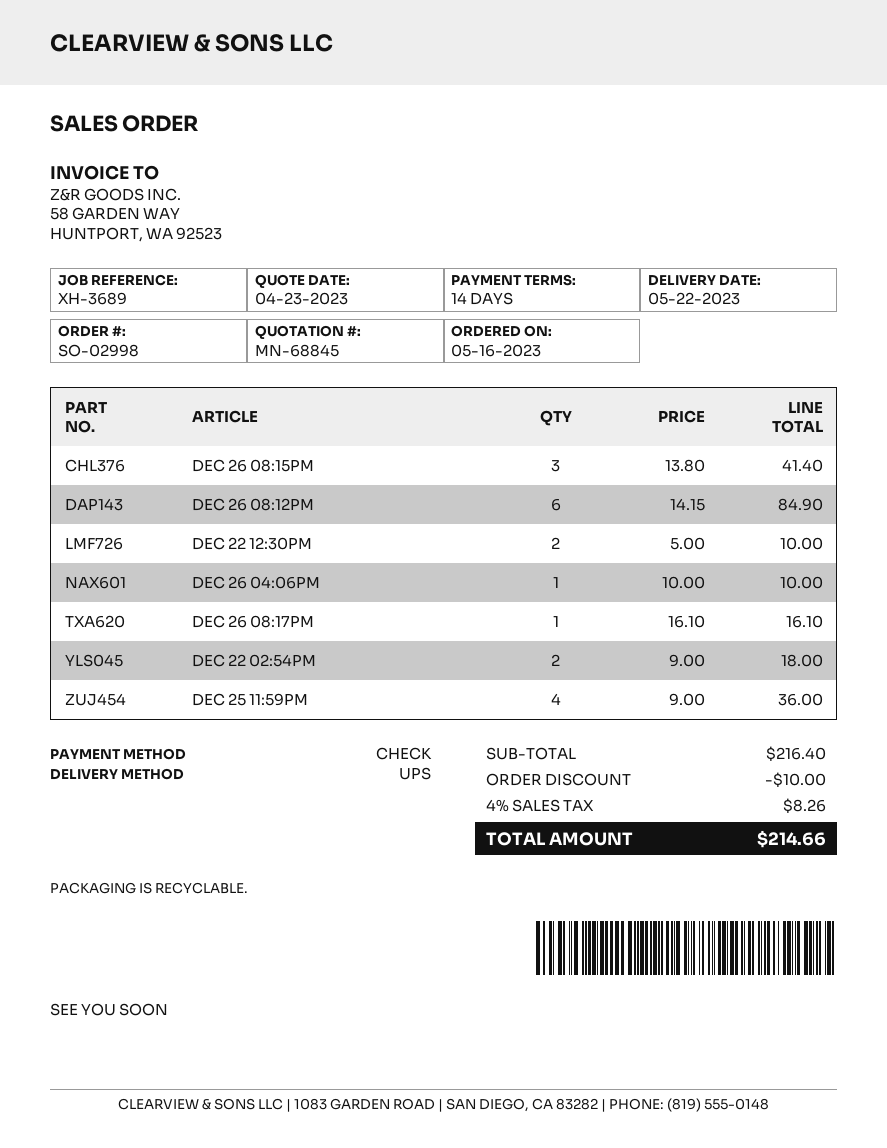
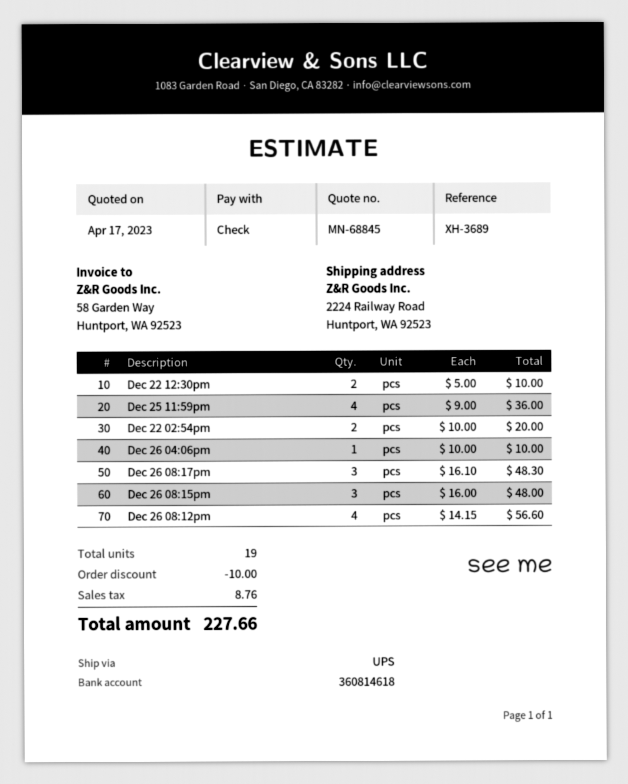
quote date: 2023-04-23 -> 2023-04-17
DEC 26 08:15PM: 3 x 13.80 = 41.40 -> 3 x 16.00 = 48.00
DEC 26 08:12PM: 6 x 14.15 = 84.90 -> 4 x 14.15 = 56.60
DEC 26 08:17PM: 1 x 16.10 = 16.10 -> 3 x 16.10 = 48.30
DEC 22 02:54PM: 2 x 9.00 = 18.00 -> 2 x 10.00 = 20.00
tax: 8.26 -> 8.76
total: 214.66 -> 227.66

